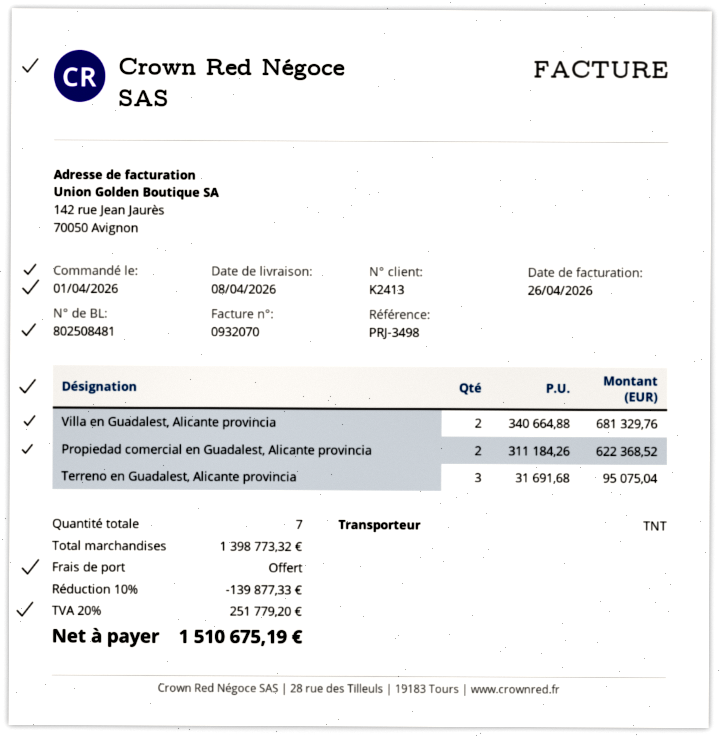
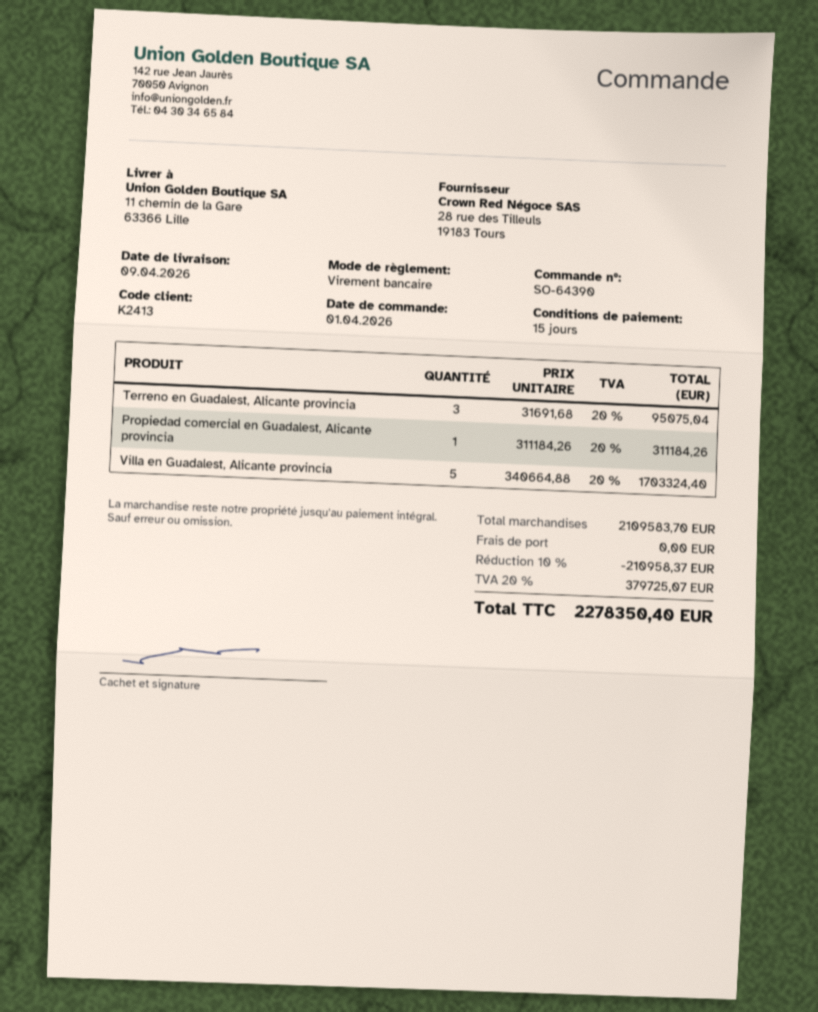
delivery date: 2026-04-08 -> 2026-04-09
Villa en Guadalest, Alicante provincia: 2 x 340664.88 = 681329.76 -> 5 x 340664.88 = 1703324.40
Propiedad comercial en Guadalest, Alicante provincia: 2 x 311184.26 = 622368.52 -> 1 x 311184.26 = 311184.26
subtotal: 1398773.32 -> 2109583.70
discount: 10% = 139877.33 -> 10% = 210958.37
tax: 20% = 251779.20 -> 20% = 379725.07
total: 1510675.19 -> 2278350.40

